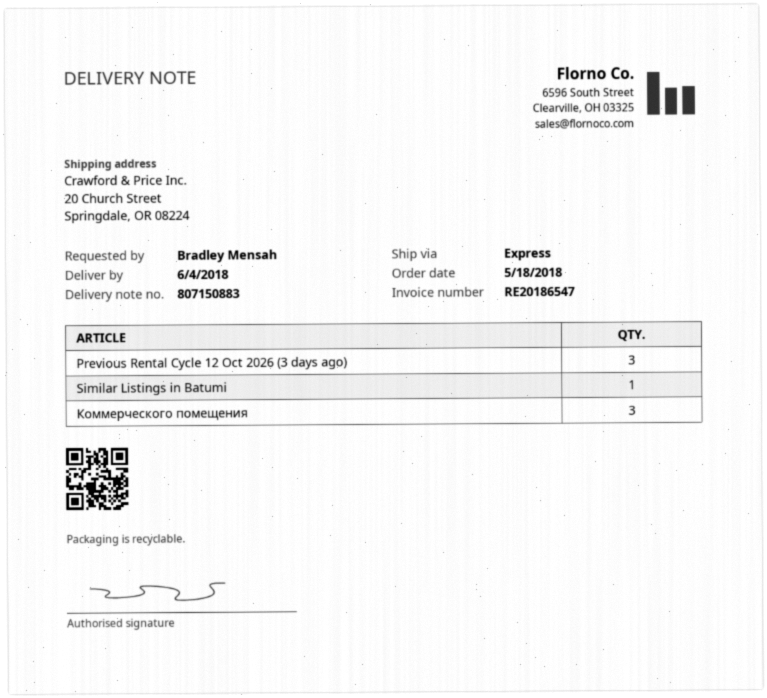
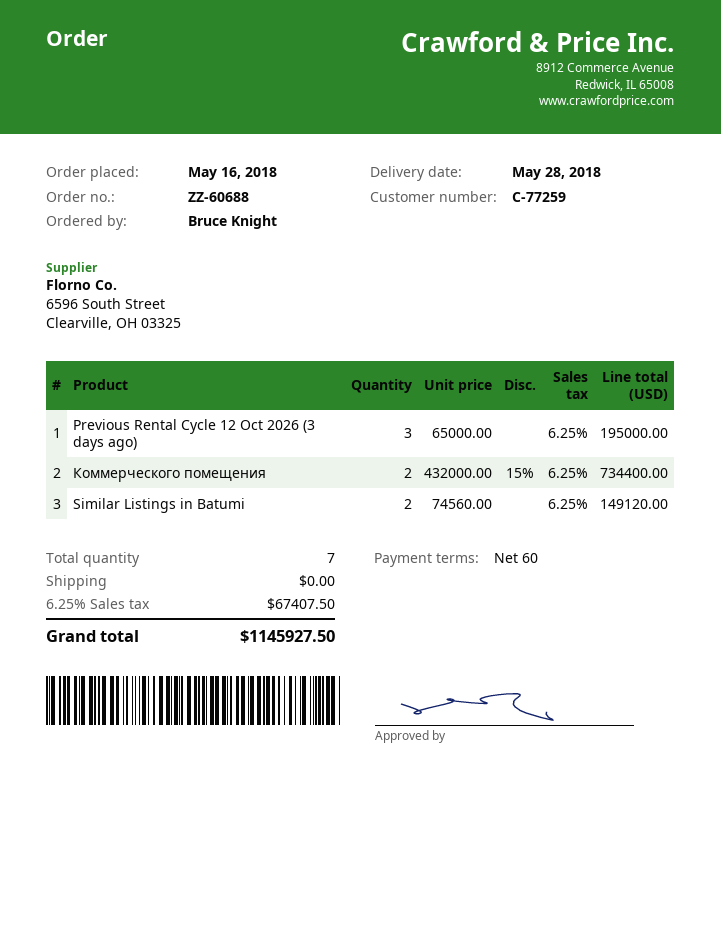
order date: 2018-05-18 -> 2018-05-16
delivery date: 2018-06-04 -> 2018-05-28
ordered by: Bradley Mensah -> Bruce Knight
Similar Listings in Batumi: 1 -> 2
Коммерческого помещения: 3 -> 2

